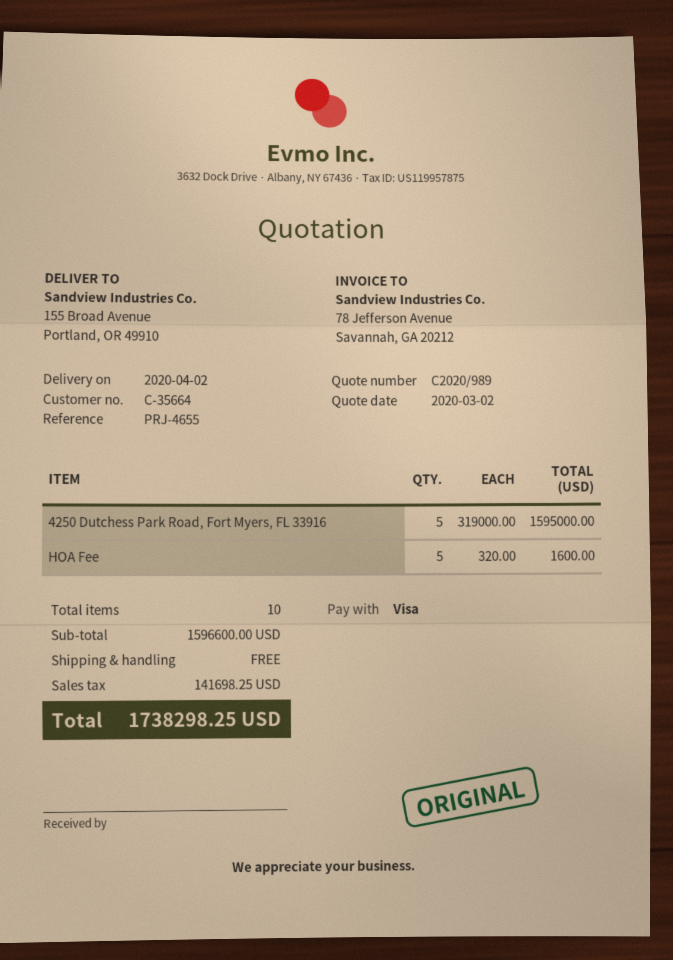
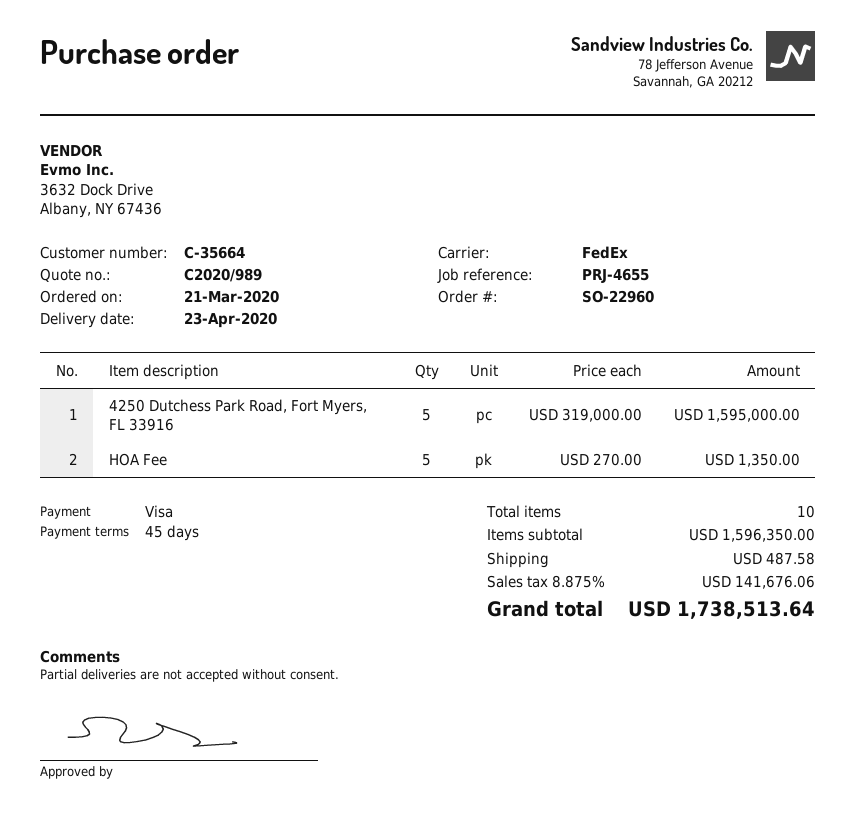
delivery date: 2020-04-02 -> 2020-04-23
HOA Fee: 5 x 320.00 = 1600.00 -> 5 x 270.00 = 1350.00
subtotal: 1596600.00 -> 1596350.00
shipping: 0.00 -> 487.58
tax: 141698.25 -> 141676.06
total: 1738298.25 -> 1738513.64

